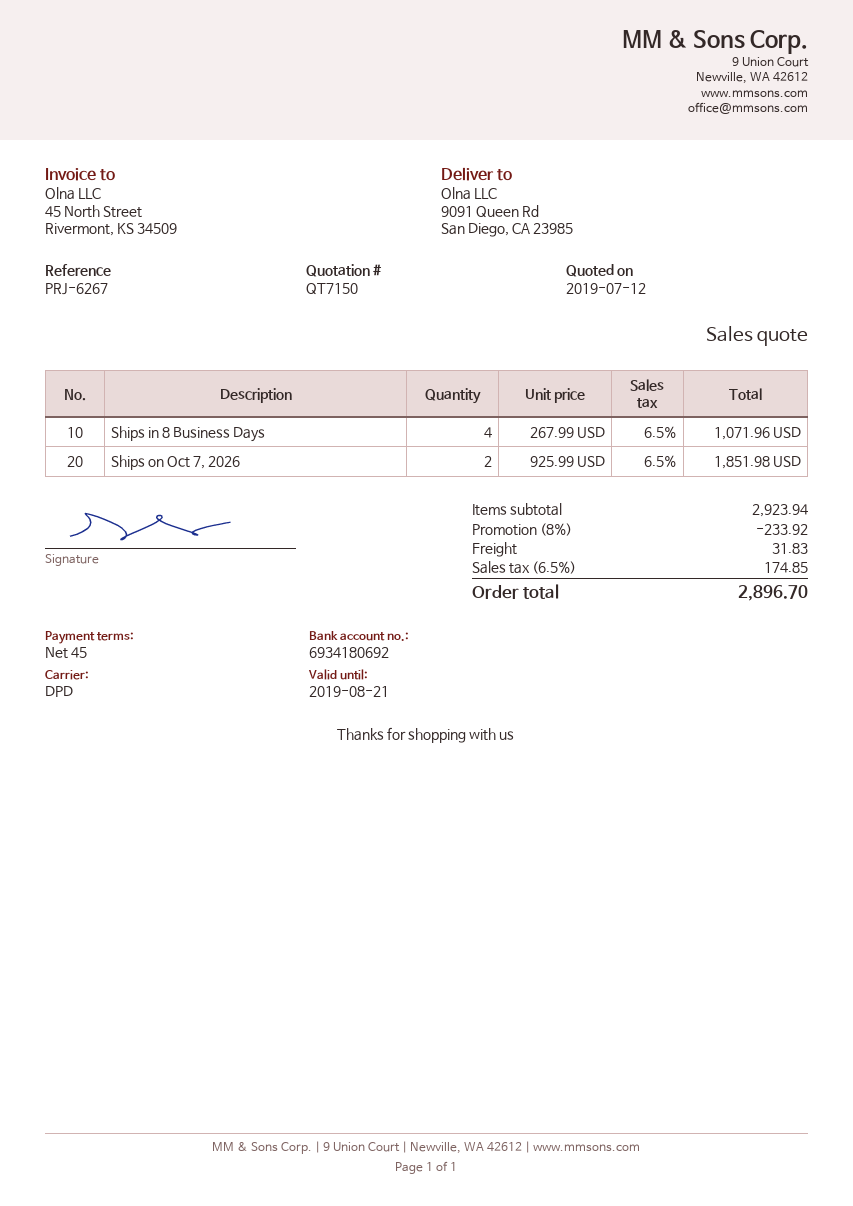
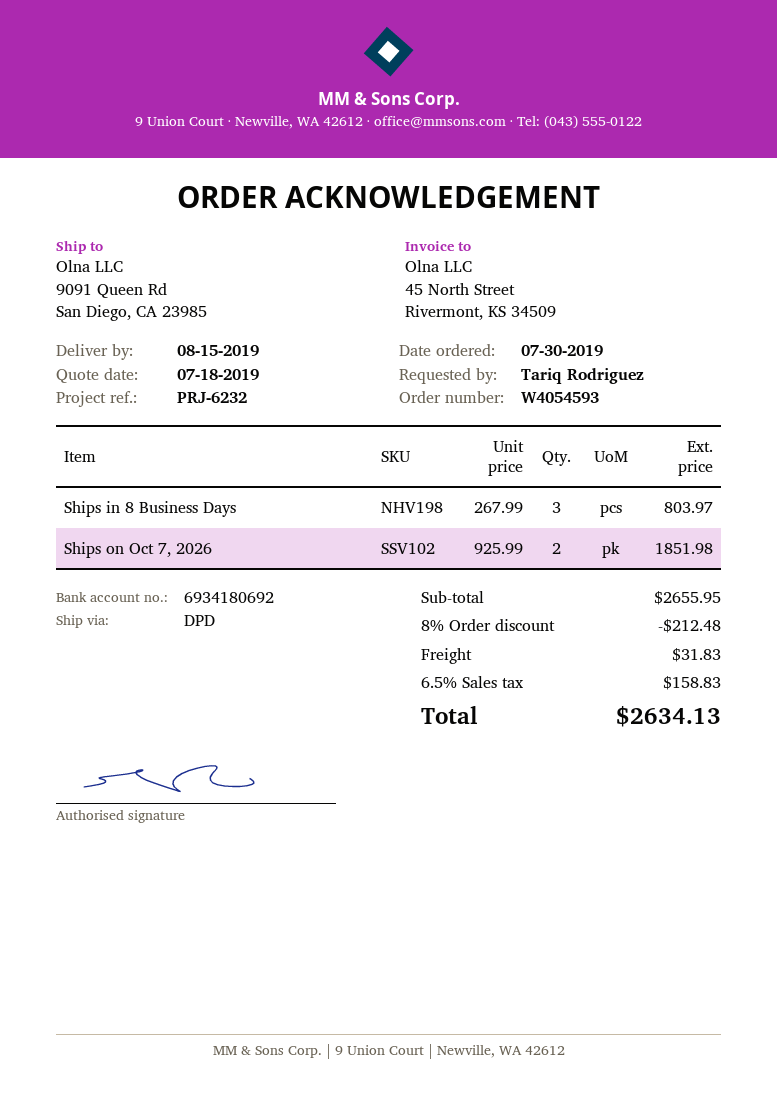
quote date: 2019-07-12 -> 2019-07-18
reference: PRJ-6267 -> PRJ-6232
Ships in 8 Business Days: 4 x 267.99 = 1071.96 -> 3 x 267.99 = 803.97
subtotal: 2923.94 -> 2655.95
discount: 8% = 233.92 -> 8% = 212.48
tax: 6.5% = 174.85 -> 6.5% = 158.83
total: 2896.70 -> 2634.13

